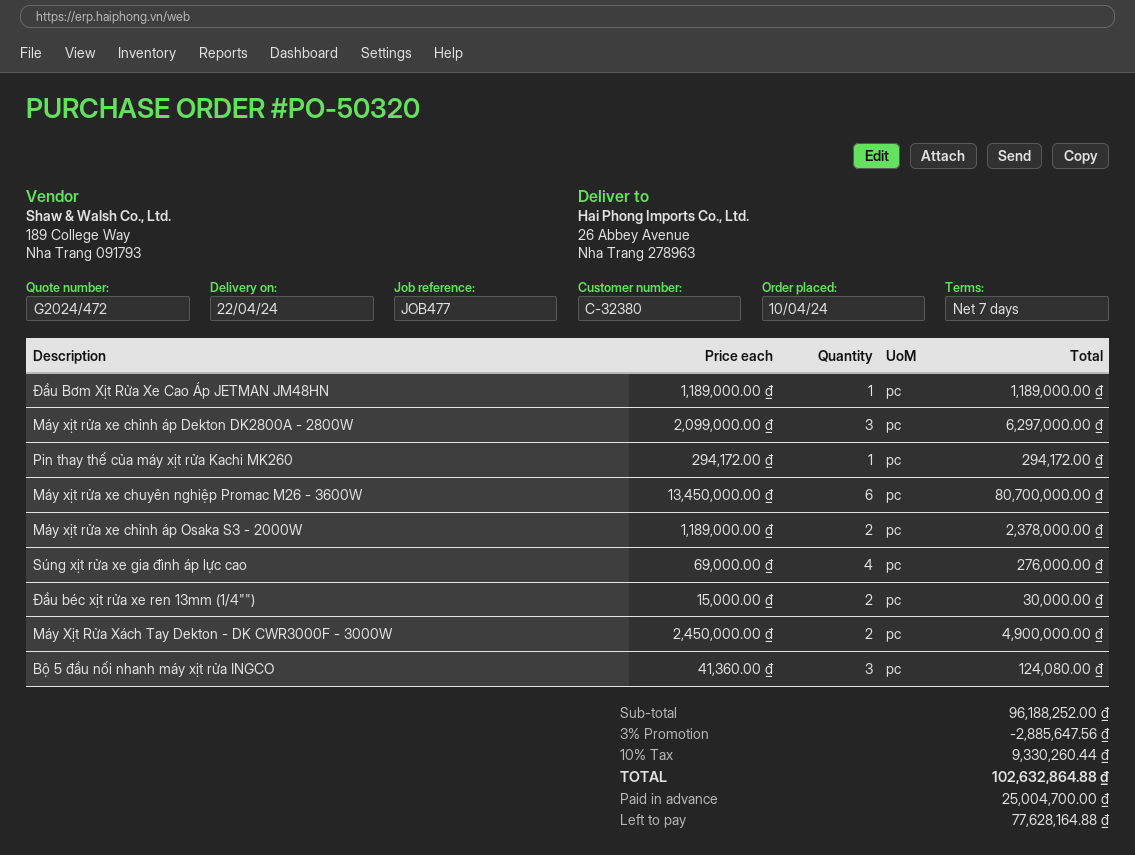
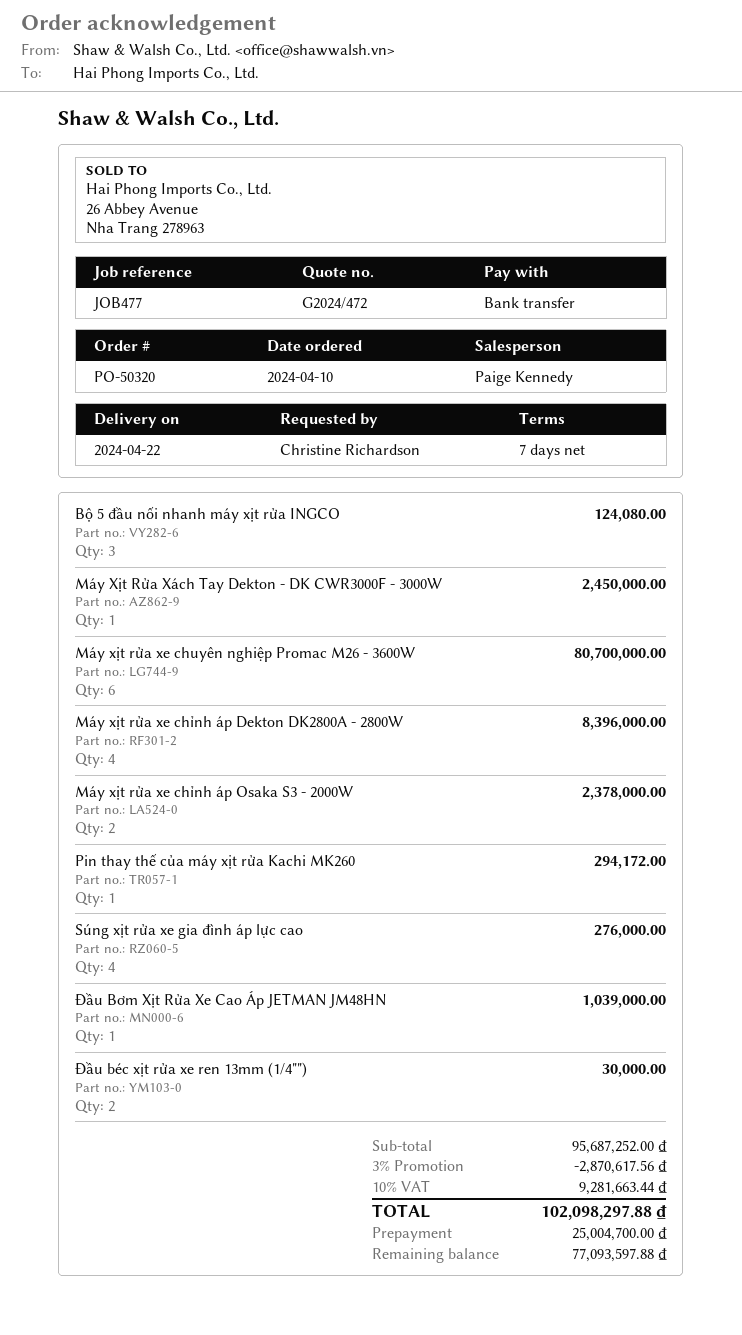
Đầu Bơm Xịt Rửa Xe Cao Áp JETMAN JM48HN: 1 for 1189000.00 -> 1 for 1039000.00
Máy xịt rửa xe chỉnh áp Dekton DK2800A - 2800W: 3 for 6297000.00 -> 4 for 8396000.00
Máy Xịt Rửa Xách Tay Dekton - DK CWR3000F - 3000W: 2 for 4900000.00 -> 1 for 2450000.00
subtotal: 96188252.00 -> 95687252.00
discount: 3% = 2885647.56 -> 3% = 2870617.56
tax: 10% = 9330260.44 -> 10% = 9281663.44
total: 102632864.88 -> 102098297.88
balance: 77628164.88 -> 77093597.88

